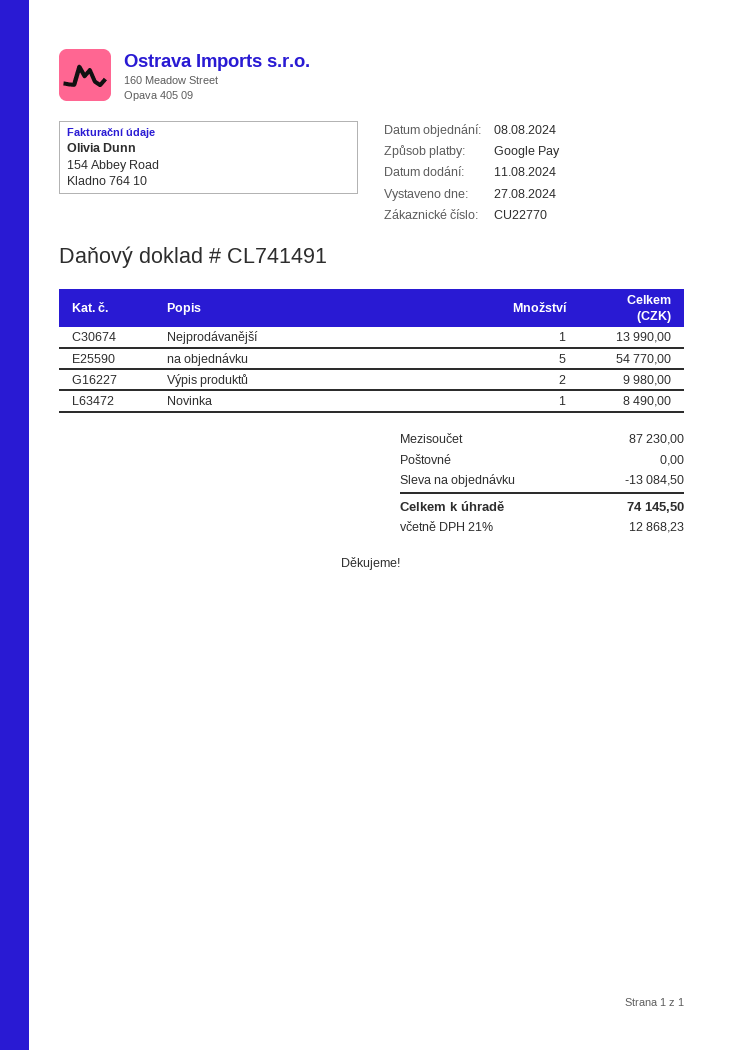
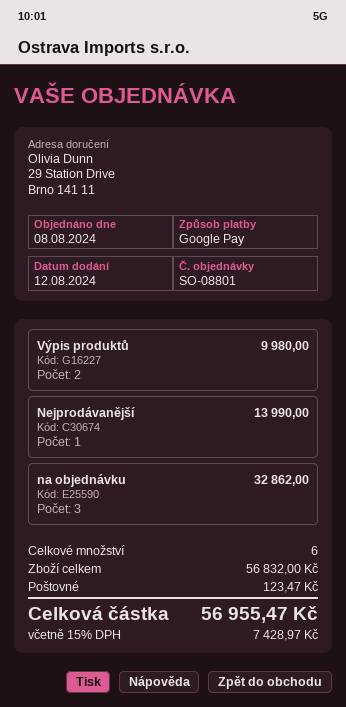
delivery date: 2024-08-11 -> 2024-08-12
na objednávku: 5 for 54770.00 -> 3 for 32862.00
Novinka: 1 for 8490.00 -> none
subtotal: 87230.00 -> 56832.00
discount: 13084.50 -> none
shipping: 0.00 -> 123.47
tax: 21% = 12868.23 -> 15% = 7428.97
total: 74145.50 -> 56955.47

